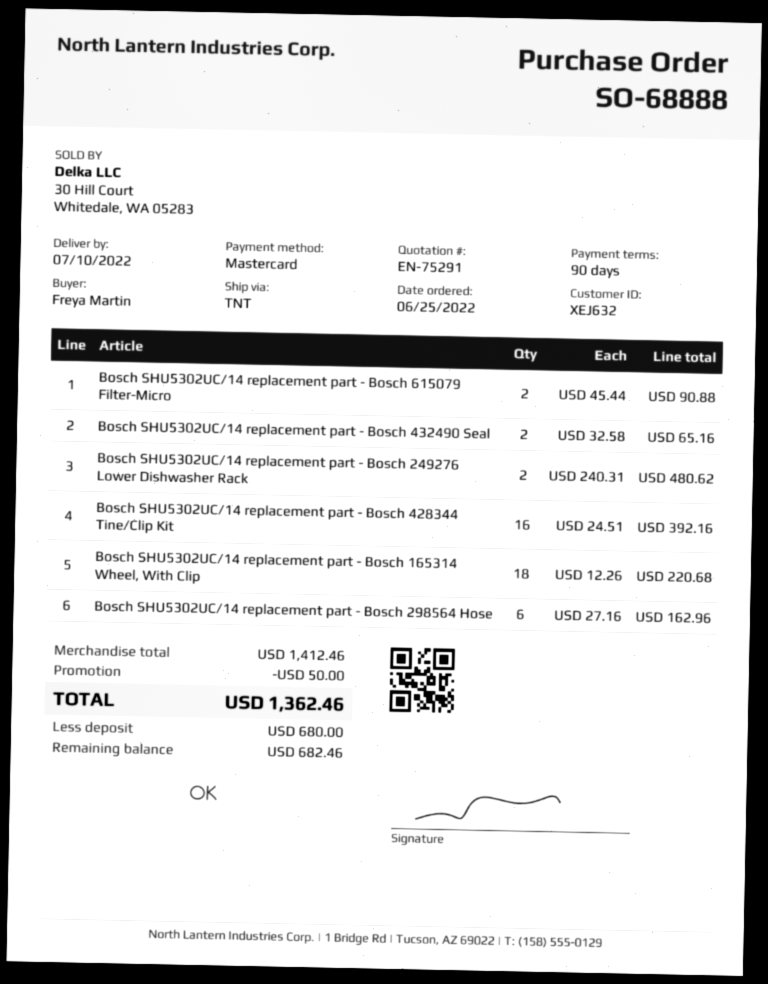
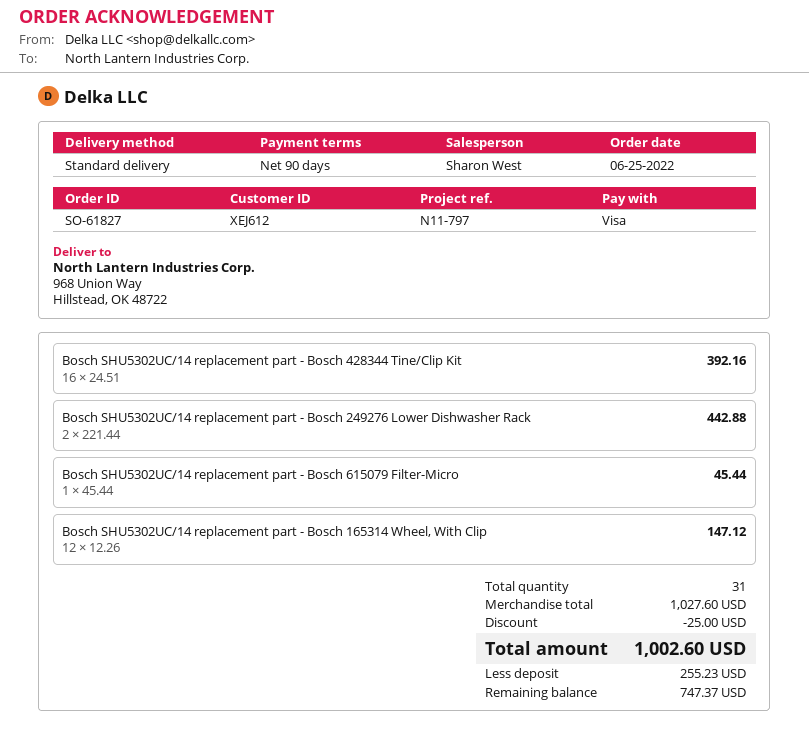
order number: SO-68888 -> SO-61827
customer number: XEJ632 -> XEJ612
payment method: Mastercard -> Visa
shipping method: TNT -> standard
Bosch SHU5302UC/14 replacement part - Bosch 615079 Filter-Micro: 2 x 45.44 = 90.88 -> 1 x 45.44 = 45.44
Bosch SHU5302UC/14 replacement part - Bosch 432490 Seal: 2 x 32.58 = 65.16 -> none
Bosch SHU5302UC/14 replacement part - Bosch 249276 Lower Dishwasher Rack: 2 x 240.31 = 480.62 -> 2 x 221.44 = 442.88
Bosch SHU5302UC/14 replacement part - Bosch 165314 Wheel, With Clip: 18 x 12.26 = 220.68 -> 12 x 12.26 = 147.12
Bosch SHU5302UC/14 replacement part - Bosch 298564 Hose: 6 x 27.16 = 162.96 -> none
subtotal: 1412.46 -> 1027.60
discount: 50.00 -> 25.00
total: 1362.46 -> 1002.60
deposit: 680.00 -> 255.23
balance: 682.46 -> 747.37

